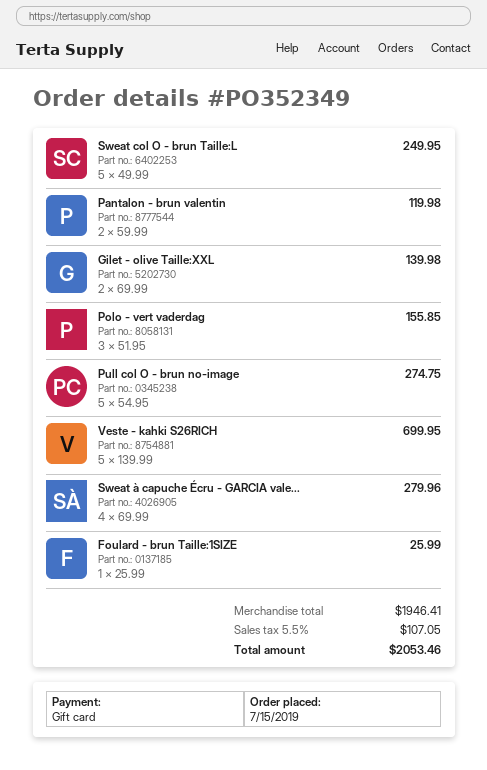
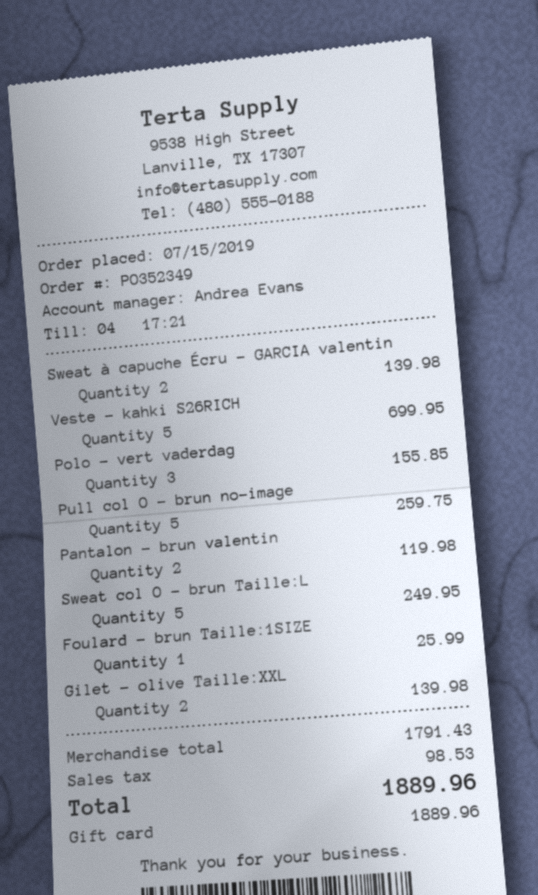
Pull col O - brun no-image: 5 for 274.75 -> 5 for 259.75
Sweat à capuche Écru - GARCIA vale...: 4 for 279.96 -> 2 for 139.98
subtotal: 1946.41 -> 1791.43
tax: 107.05 -> 98.53
total: 2053.46 -> 1889.96

